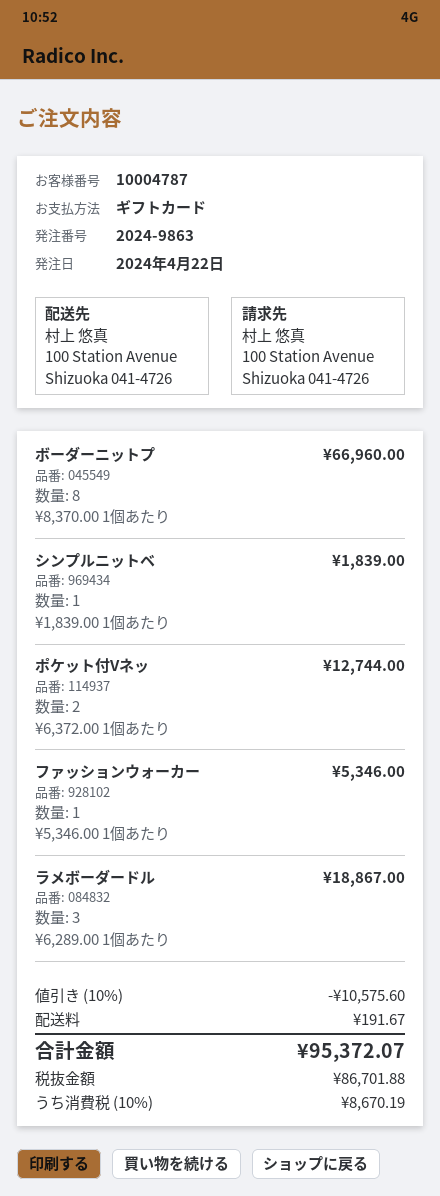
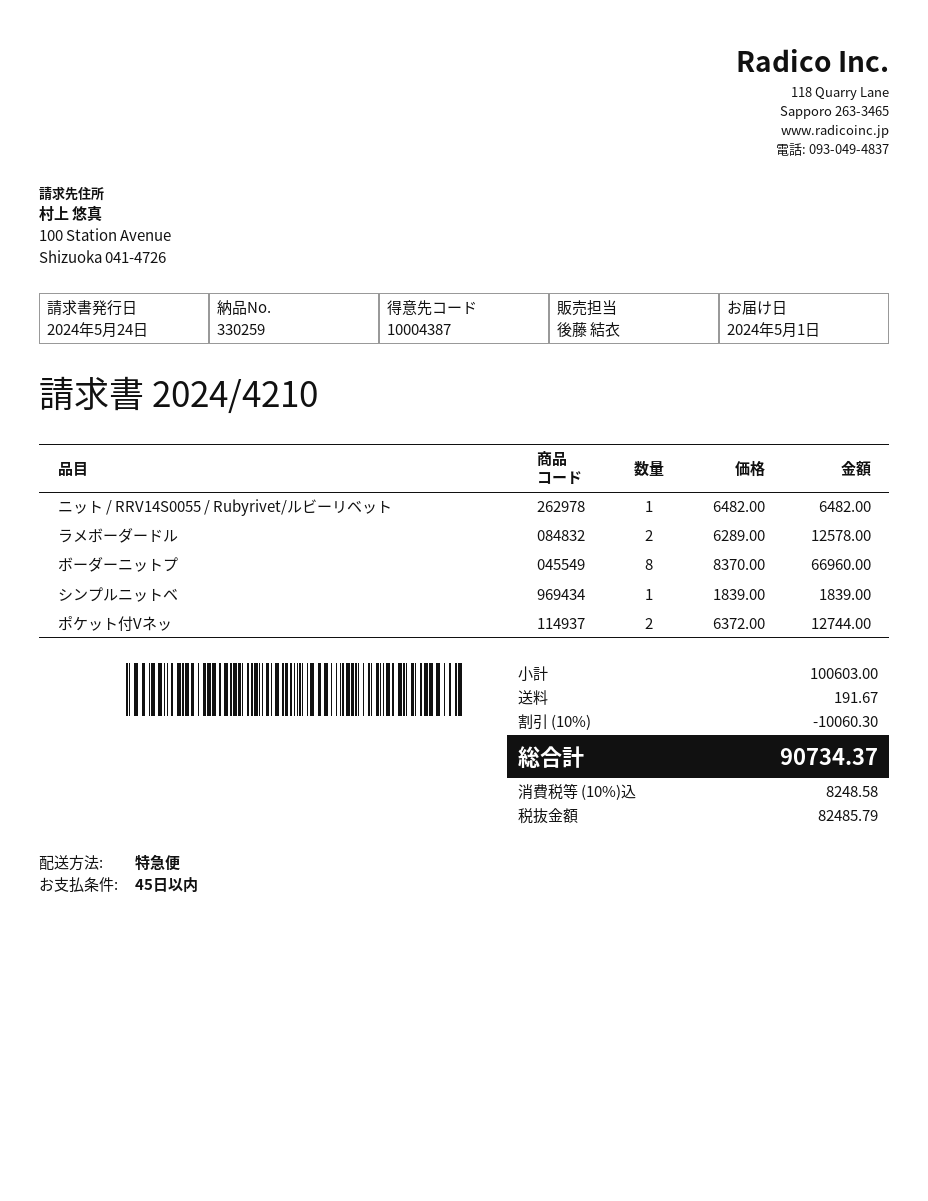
customer number: 10004787 -> 10004387
ファッションウォーカー: 1 x 5346.00 = 5346.00 -> none
ラメボーダードル: 3 x 6289.00 = 18867.00 -> 2 x 6289.00 = 12578.00
ニット / RRV14S0055 / Rubyrivet/ルビーリベット: none -> 1 x 6482.00 = 6482.00
discount: 10% = 10575.60 -> 10% = 10060.30
net: 86701.88 -> 82485.79
tax: 10% = 8670.19 -> 10% = 8248.58
total: 95372.07 -> 90734.37

